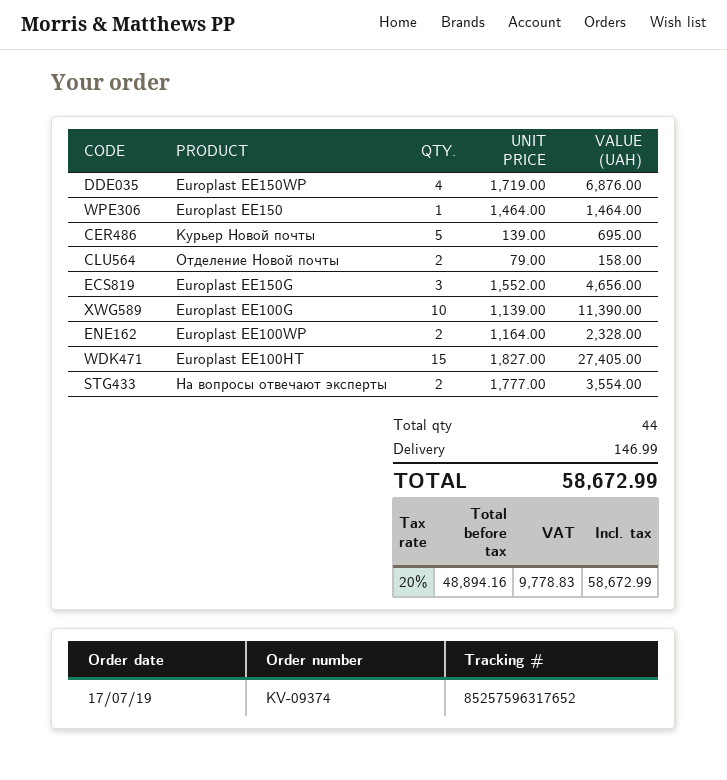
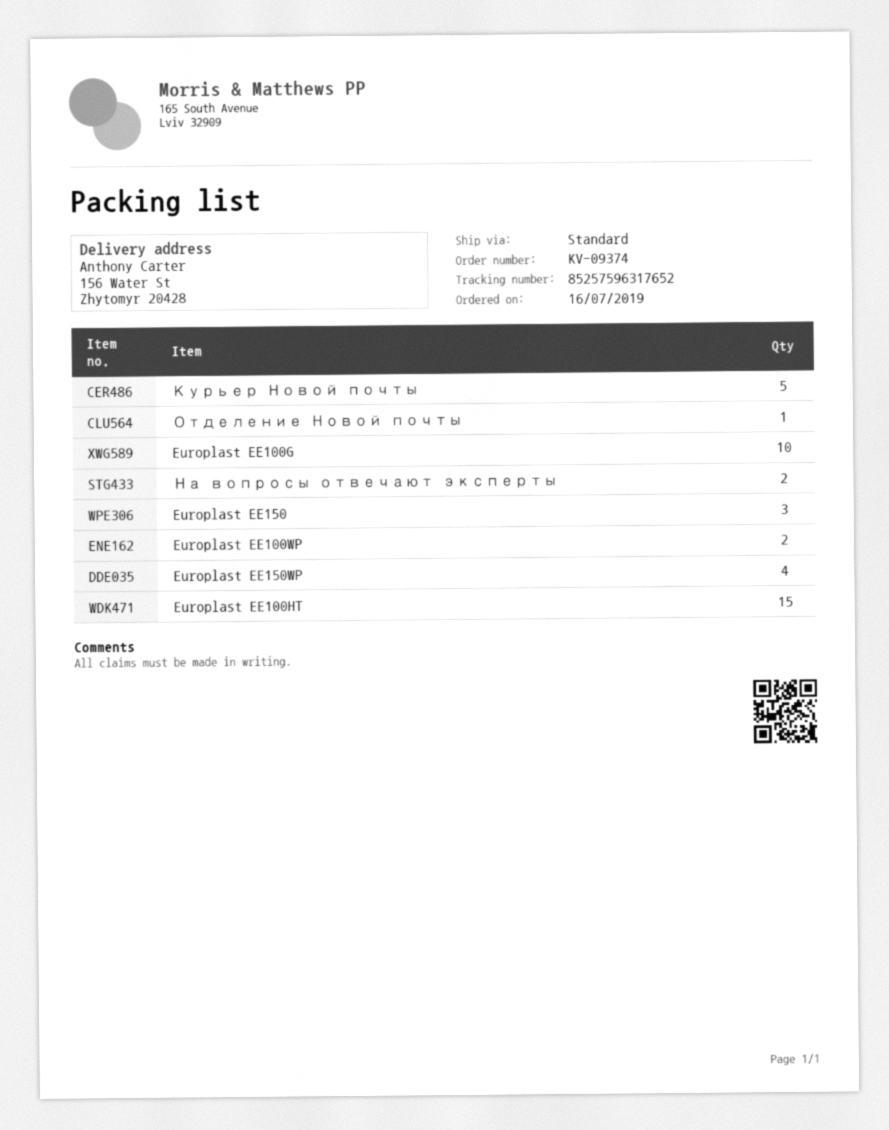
order date: 2019-07-17 -> 2019-07-16
Europlast EE150: 1 -> 3
Отделение Новой почты: 2 -> 1
Europlast EE150G: 3 -> none

